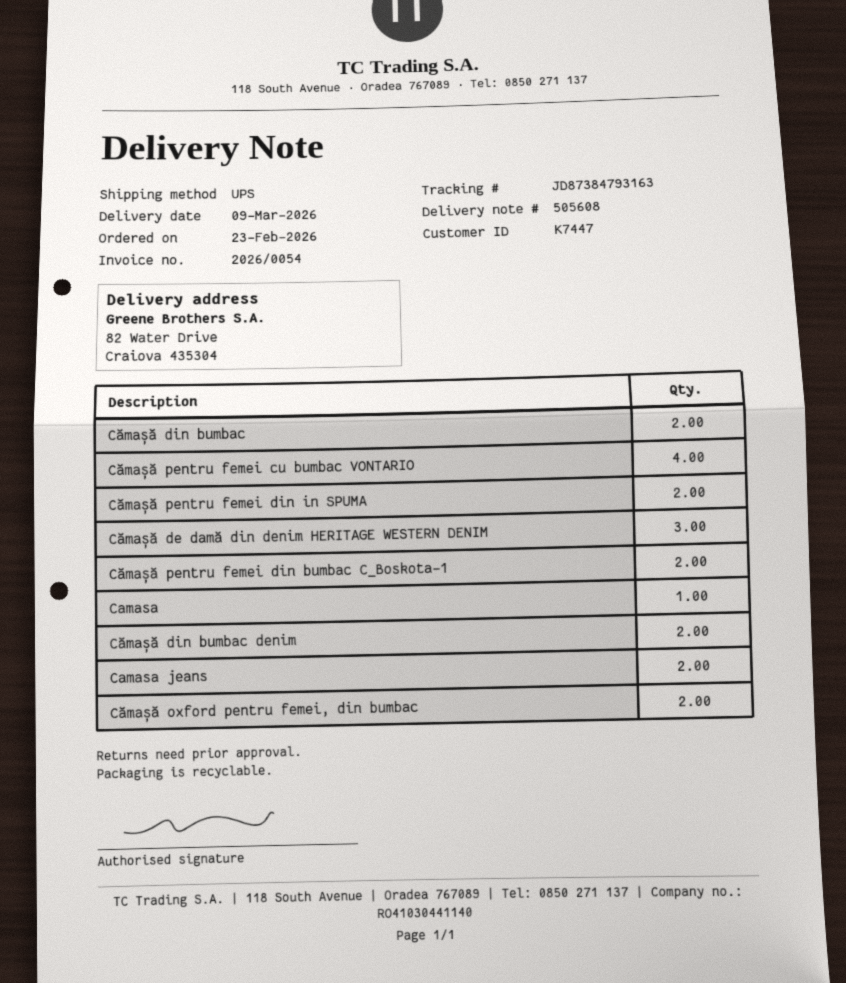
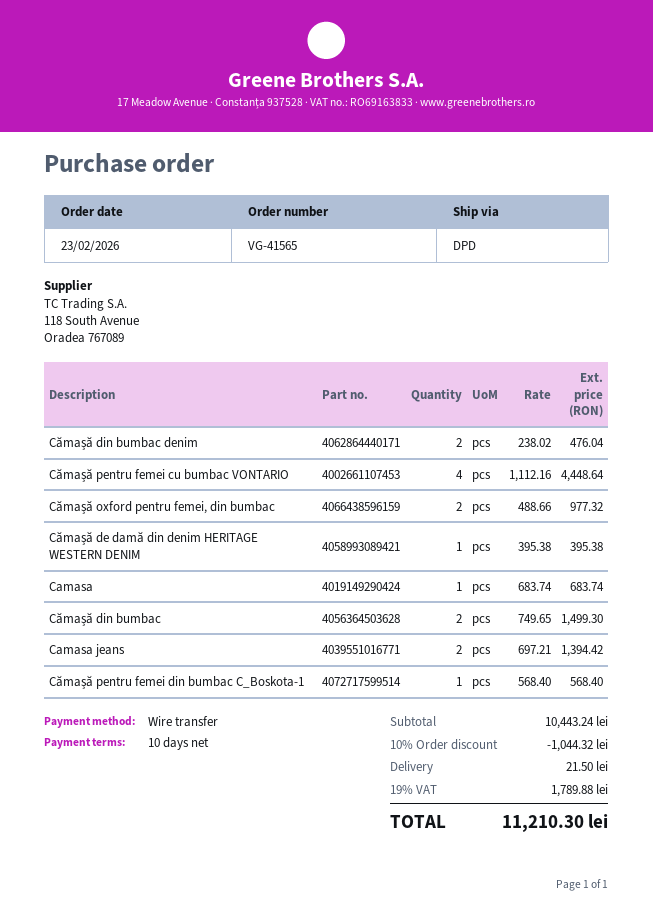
shipping method: UPS -> DPD
Cămașă pentru femei din in SPUMA: 2 -> none
Cămașă de damă din denim HERITAGE WESTERN DENIM: 3 -> 1
Cămașă pentru femei din bumbac C_Boskota-1: 2 -> 1

